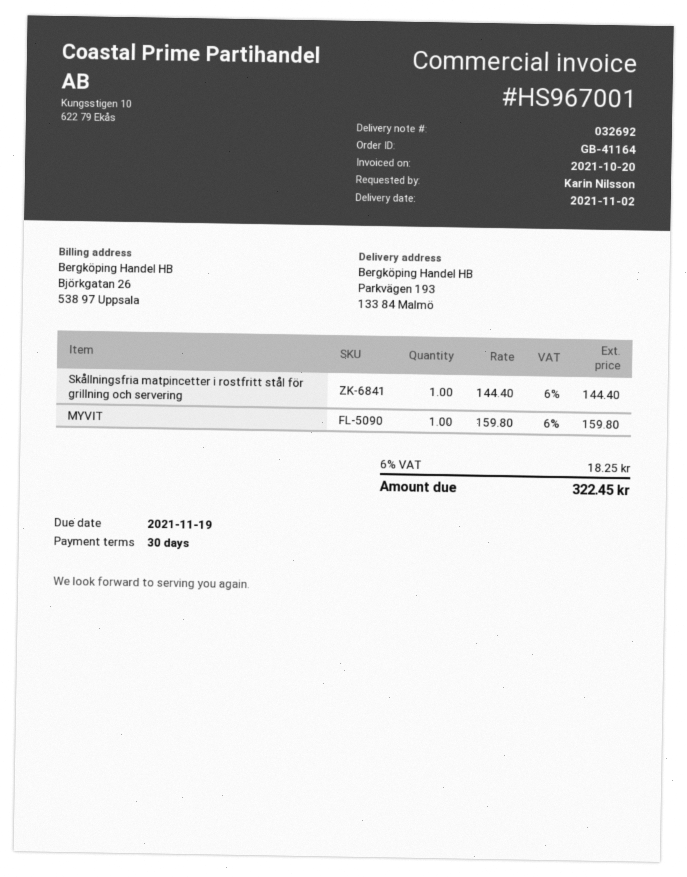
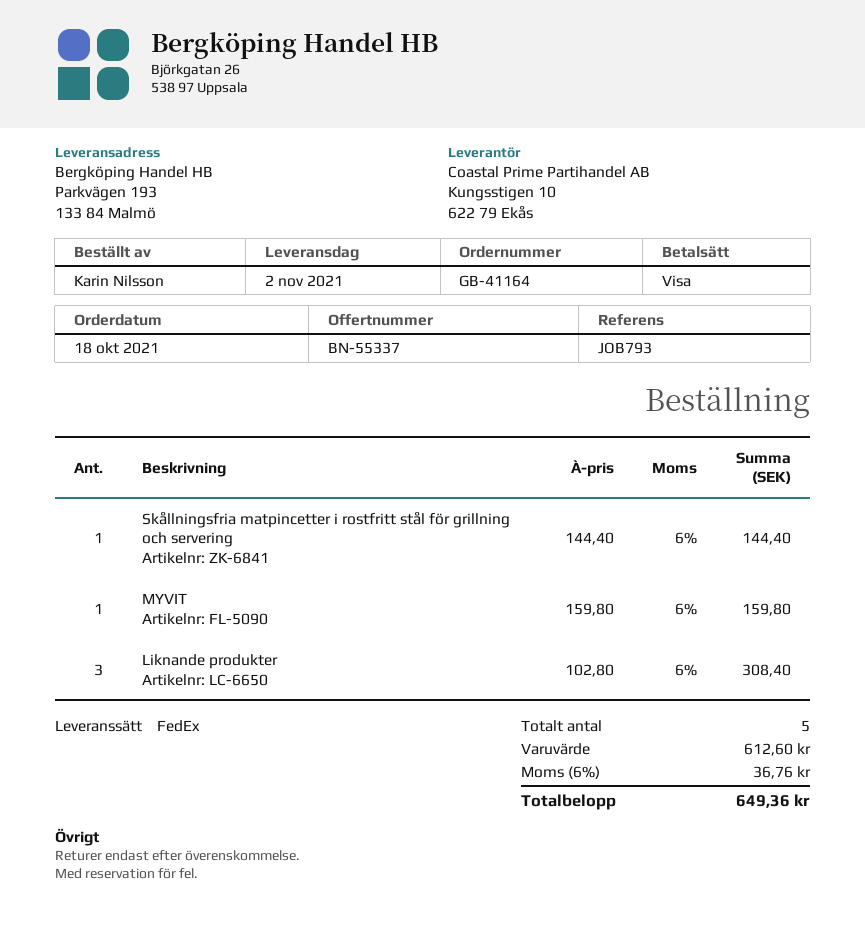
Liknande produkter: none -> 3 x 102.80 = 308.40
tax: 6% = 18.25 -> 6% = 36.76
total: 322.45 -> 649.36

